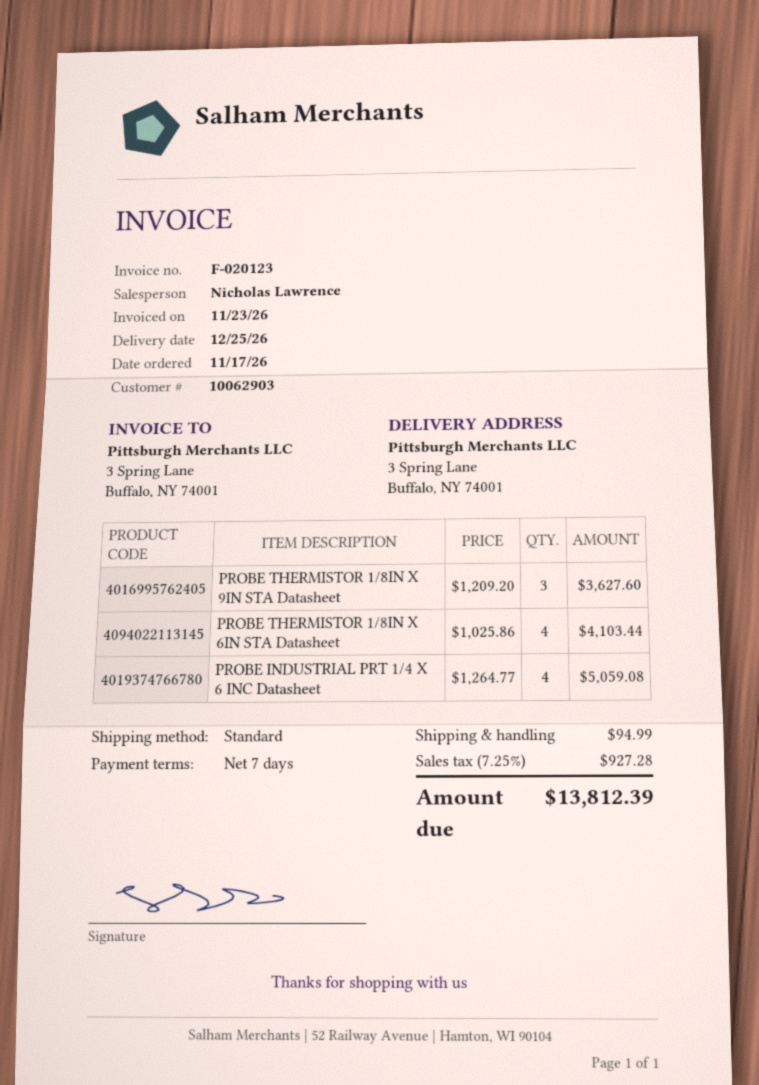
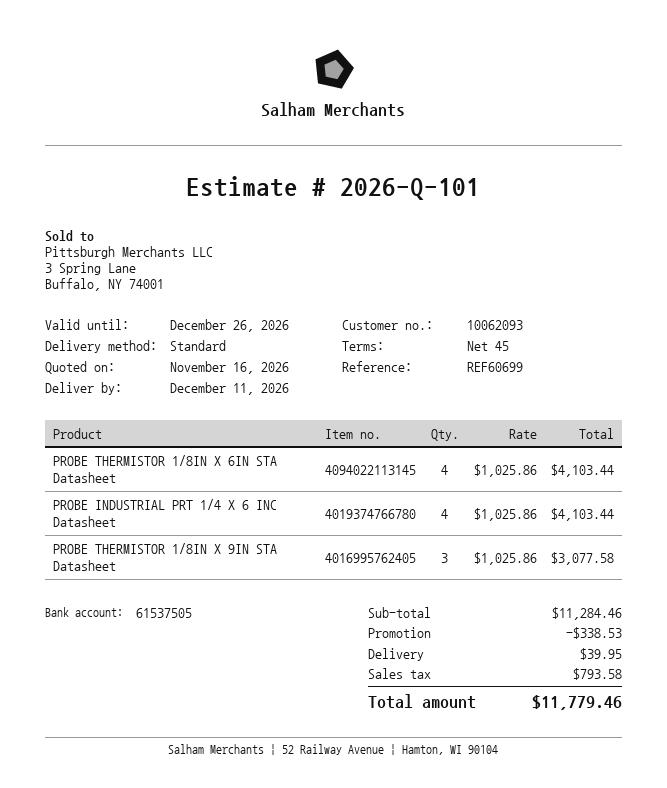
delivery date: 2026-12-25 -> 2026-12-11
payment terms: 7 days -> 45 days
customer number: 10062903 -> 10062093
PROBE THERMISTOR 1/8IN X 9IN STA Datasheet: 3 x 1209.20 = 3627.60 -> 3 x 1025.86 = 3077.58
PROBE INDUSTRIAL PRT 1/4 X 6 INC Datasheet: 4 x 1264.77 = 5059.08 -> 4 x 1025.86 = 4103.44
discount: none -> 338.53
shipping: 94.99 -> 39.95
tax: 927.28 -> 793.58
total: 13812.39 -> 11779.46

